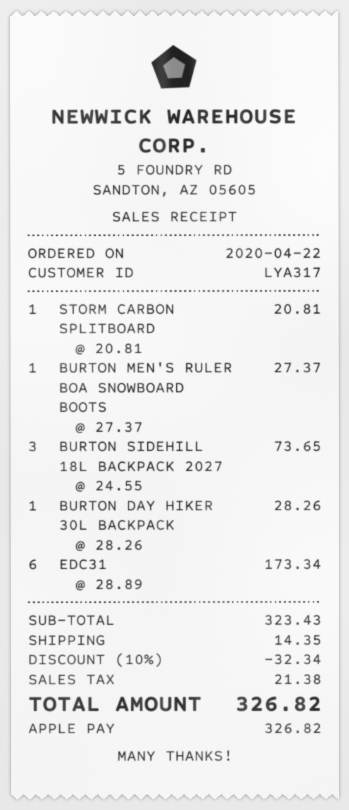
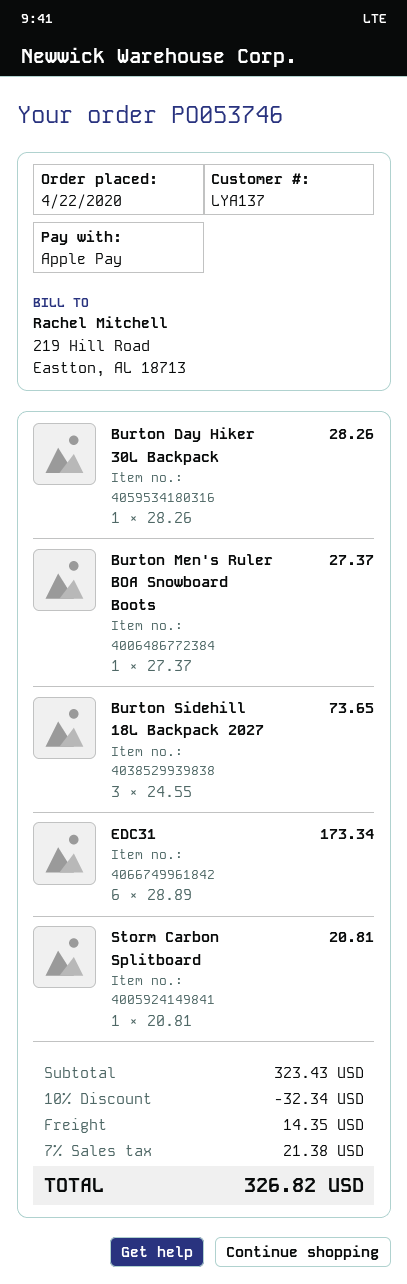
customer number: LYA317 -> LYA137

